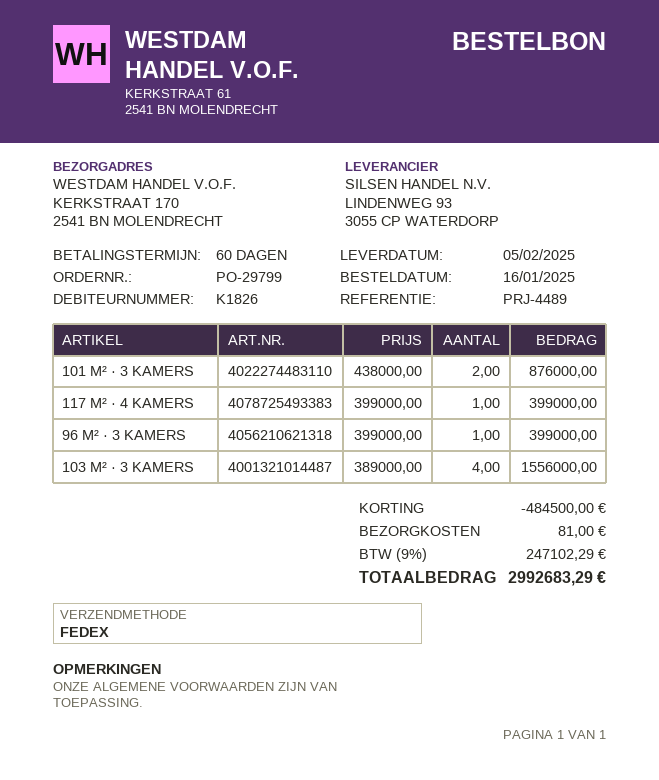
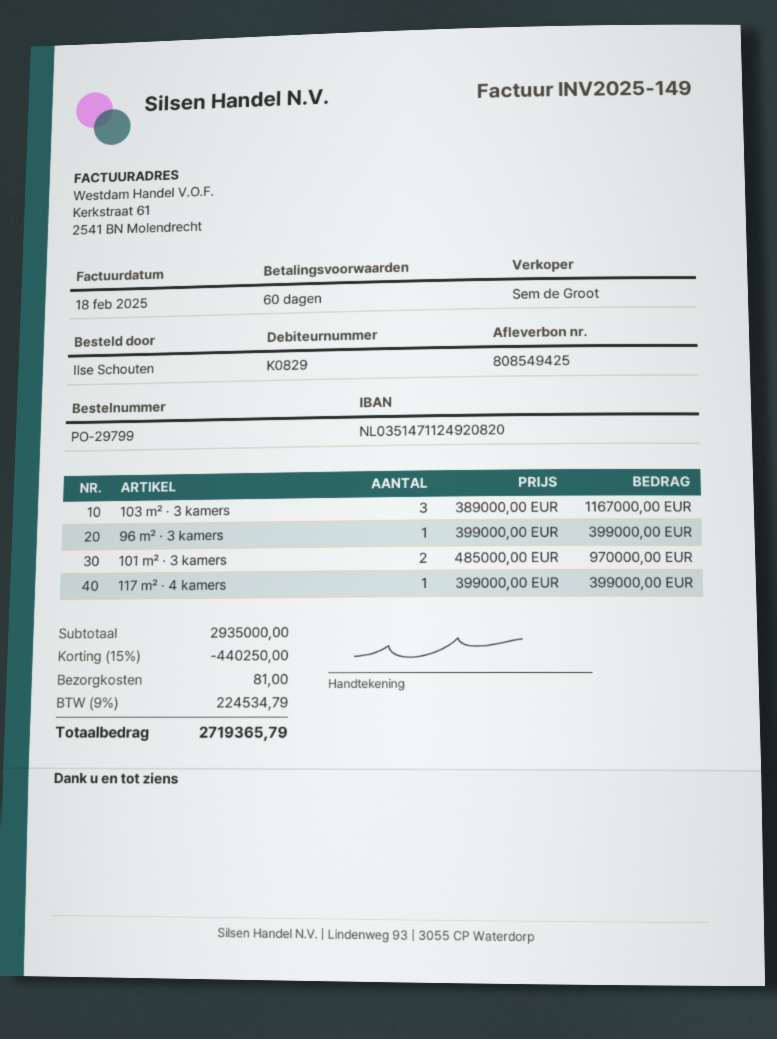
customer number: K1826 -> K0829
101 M² · 3 KAMERS: 2 x 438000.00 = 876000.00 -> 2 x 485000.00 = 970000.00
103 M² · 3 KAMERS: 4 x 389000.00 = 1556000.00 -> 3 x 389000.00 = 1167000.00
discount: 484500.00 -> 440250.00
tax: 9% = 247102.29 -> 9% = 224534.79
total: 2992683.29 -> 2719365.79

